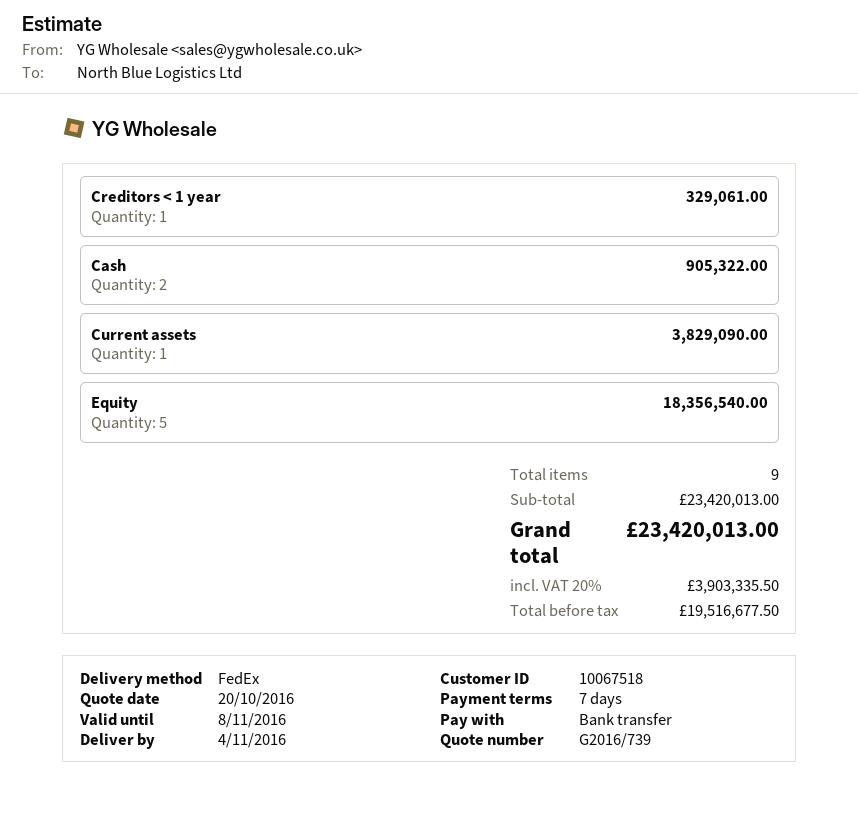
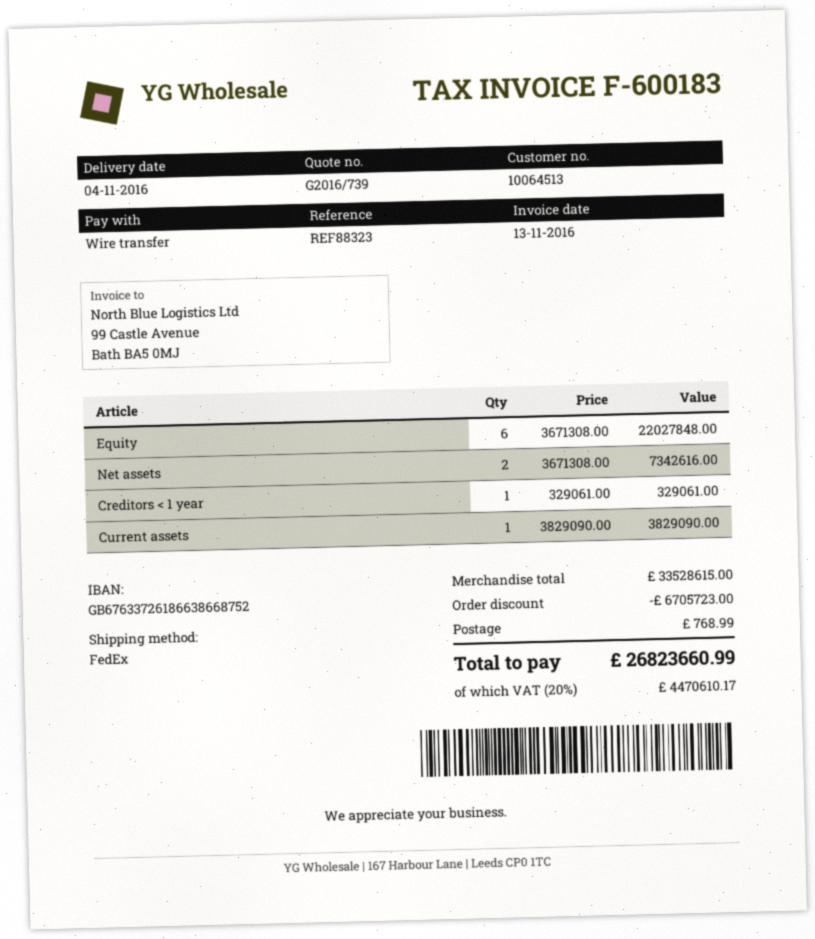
customer number: 10067518 -> 10064513
Cash: 2 for 905322.00 -> none
Equity: 5 for 18356540.00 -> 6 for 22027848.00
Net assets: none -> 2 for 7342616.00
subtotal: 23420013.00 -> 33528615.00
discount: none -> 6705723.00
shipping: none -> 768.99
tax: 20% = 3903335.50 -> 20% = 4470610.17
total: 23420013.00 -> 26823660.99

